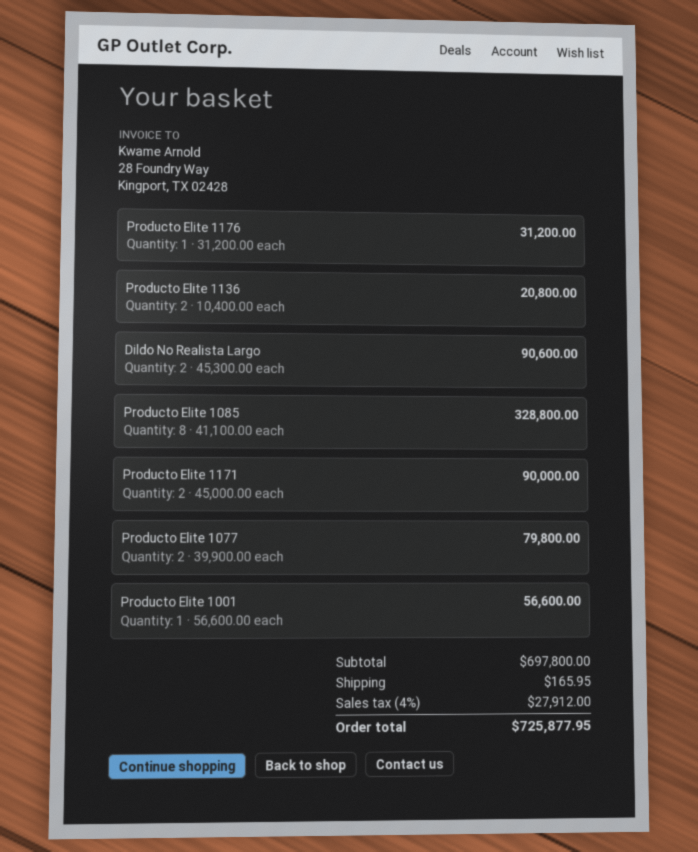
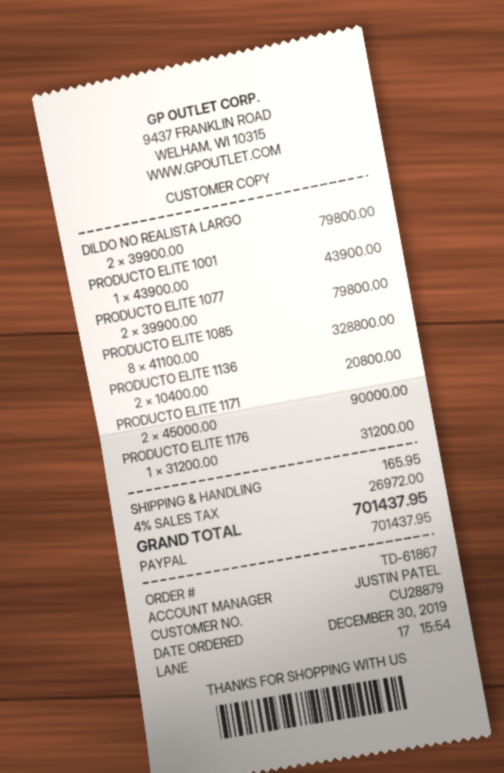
Dildo No Realista Largo: 2 x 45300.00 = 90600.00 -> 2 x 39900.00 = 79800.00
Producto Elite 1001: 1 x 56600.00 = 56600.00 -> 1 x 43900.00 = 43900.00
tax: 4% = 27912.00 -> 4% = 26972.00
total: 725877.95 -> 701437.95

